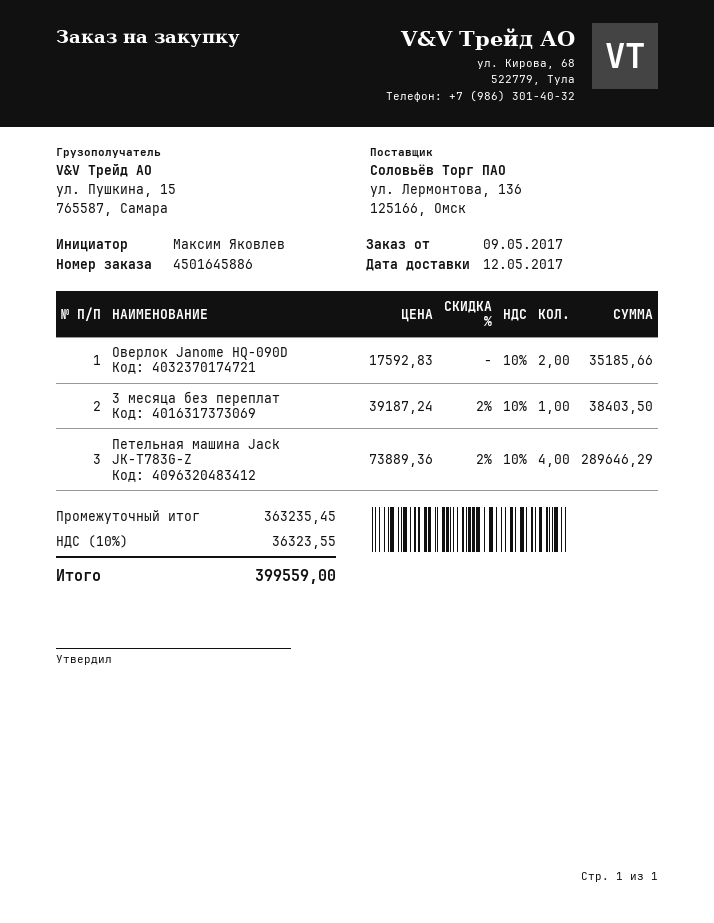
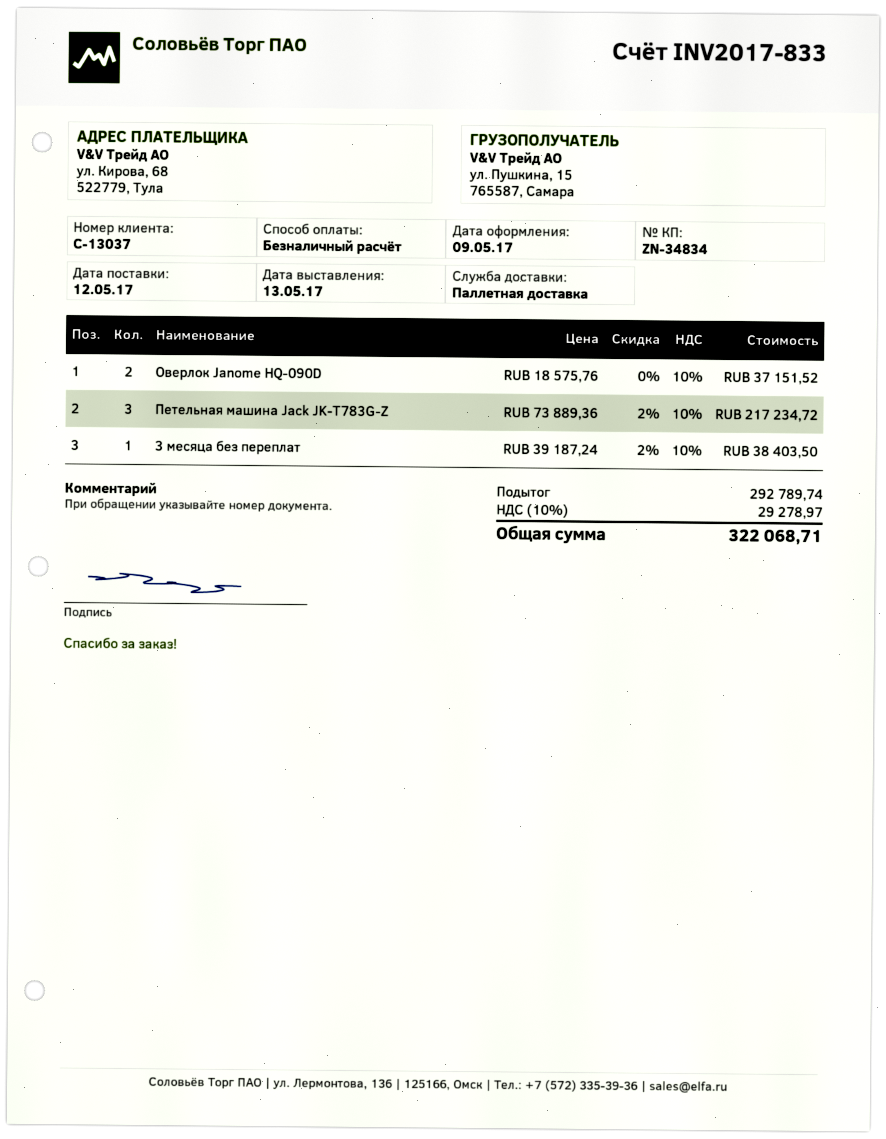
Оверлок Janome HQ-090D: 2 x 17592.83 = 35185.66 -> 2 x 18575.76 = 37151.52
Петельная машина Jack JK-T783G-Z: 4 x 73889.36 - 2% = 289646.29 -> 3 x 73889.36 - 2% = 217234.72
subtotal: 363235.45 -> 292789.74
tax: 10% = 36323.55 -> 10% = 29278.97
total: 399559.00 -> 322068.71

